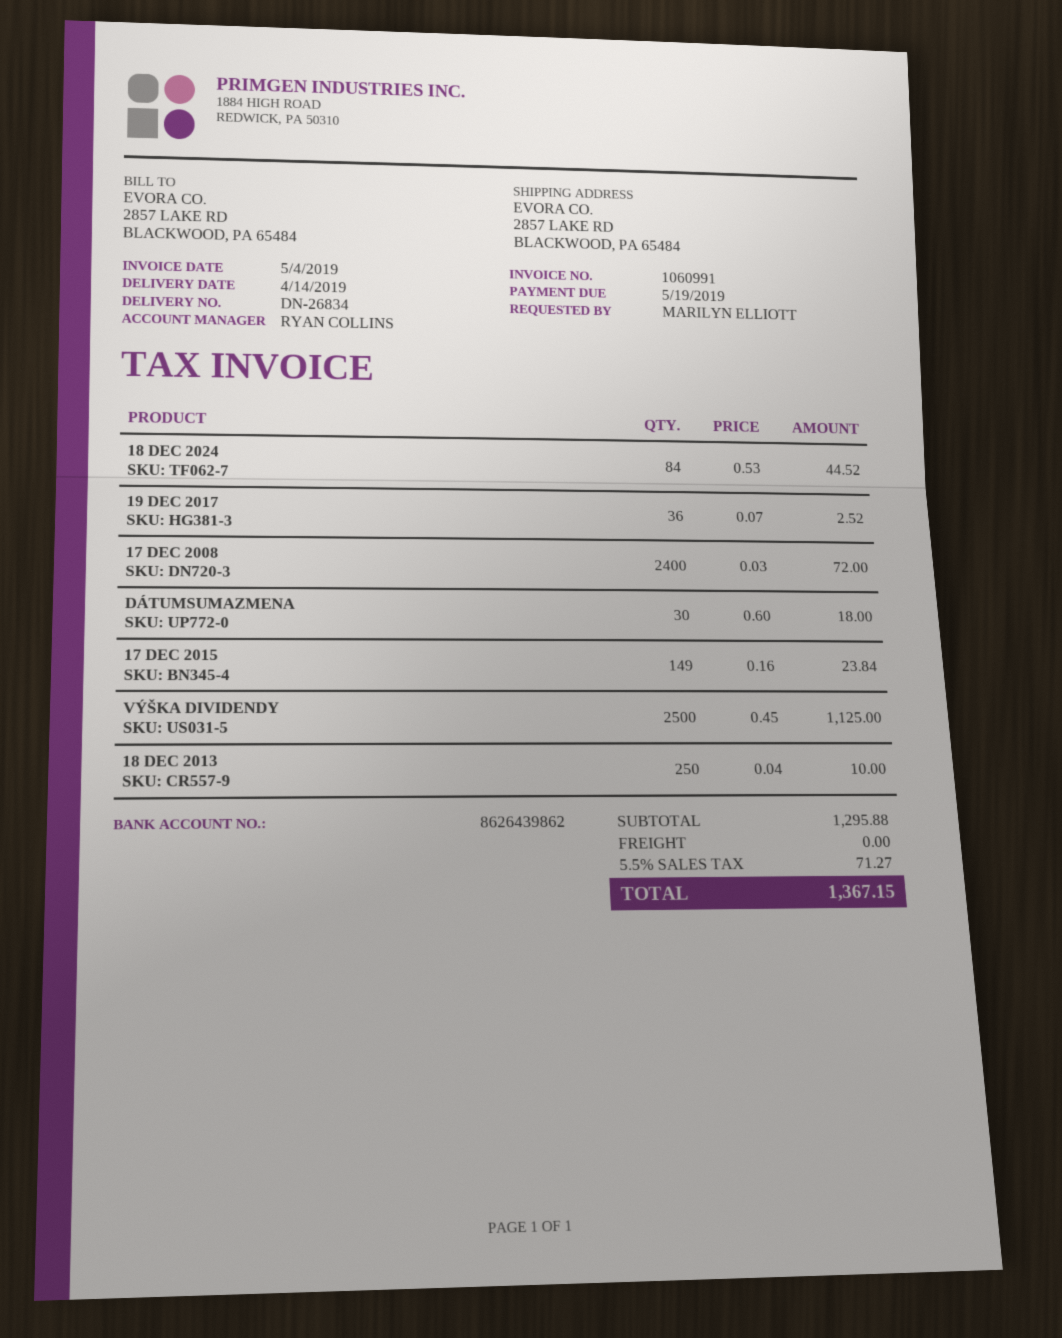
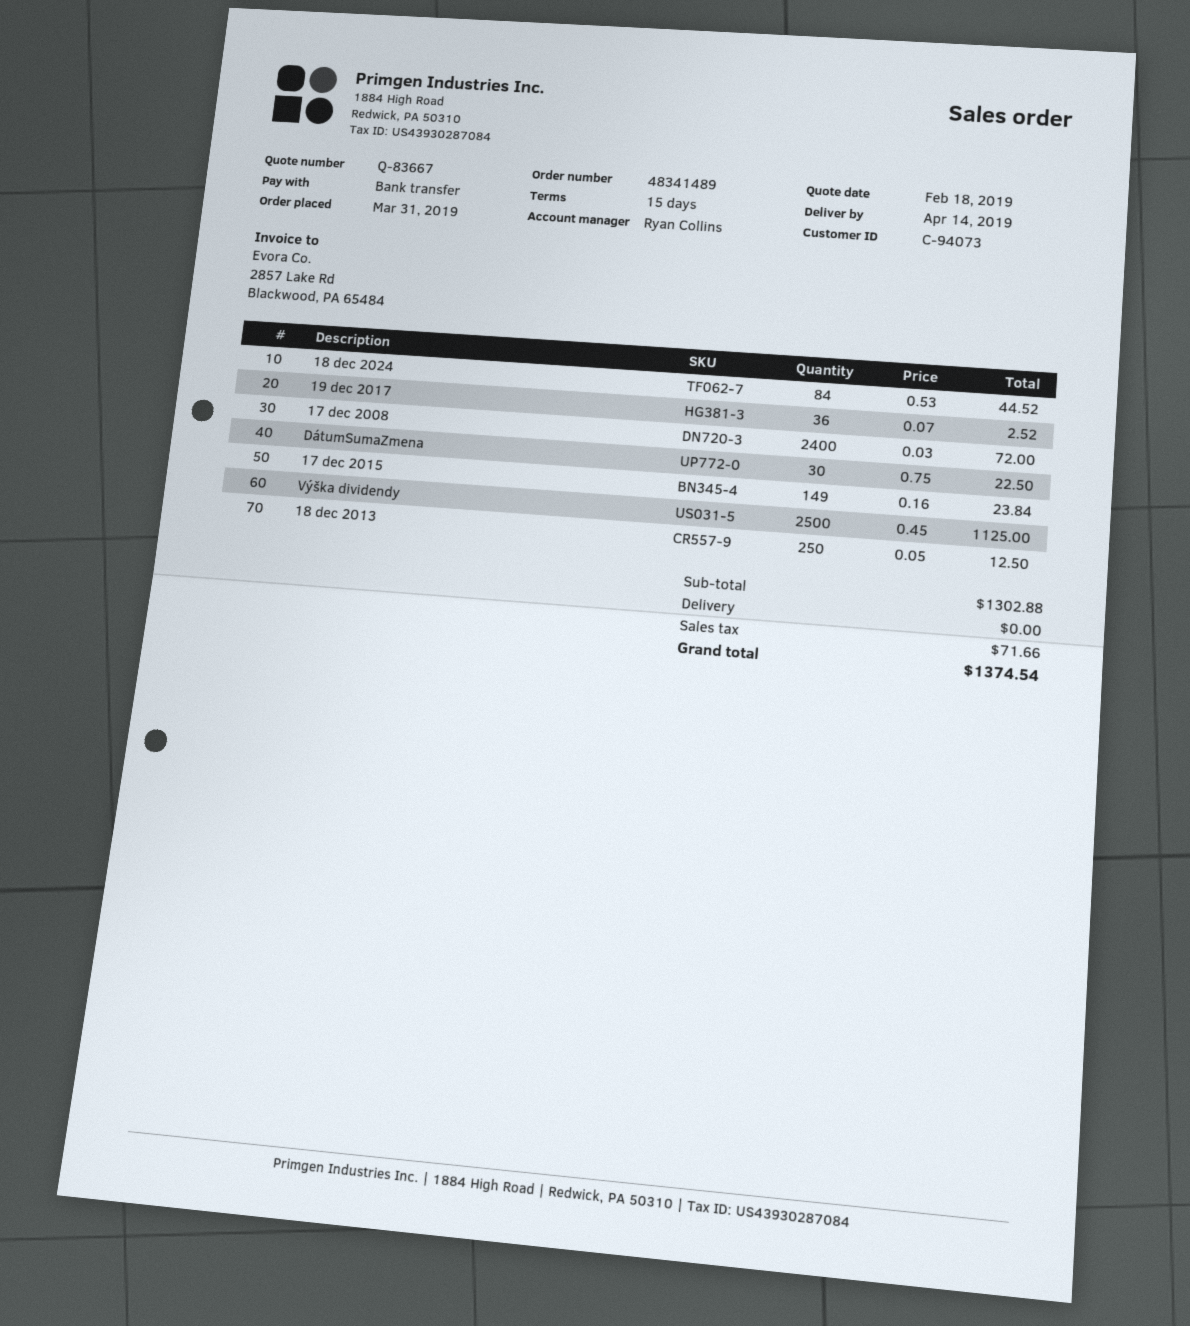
DÁTUMSUMAZMENA: 30 x 0.60 = 18.00 -> 30 x 0.75 = 22.50
18 DEC 2013: 250 x 0.04 = 10.00 -> 250 x 0.05 = 12.50
subtotal: 1295.88 -> 1302.88
tax: 71.27 -> 71.66
total: 1367.15 -> 1374.54

